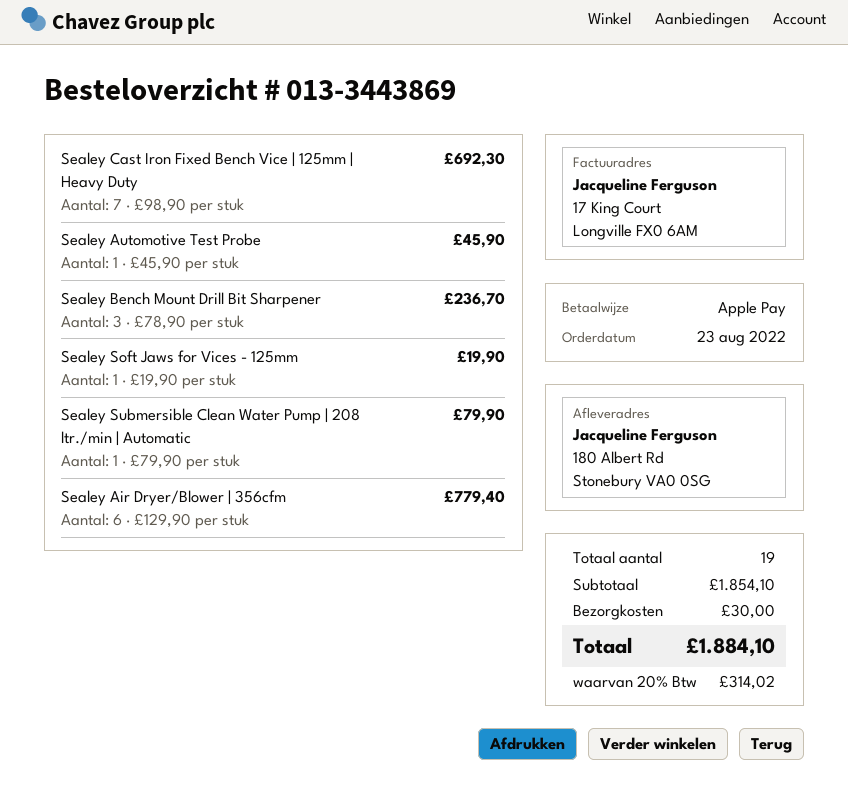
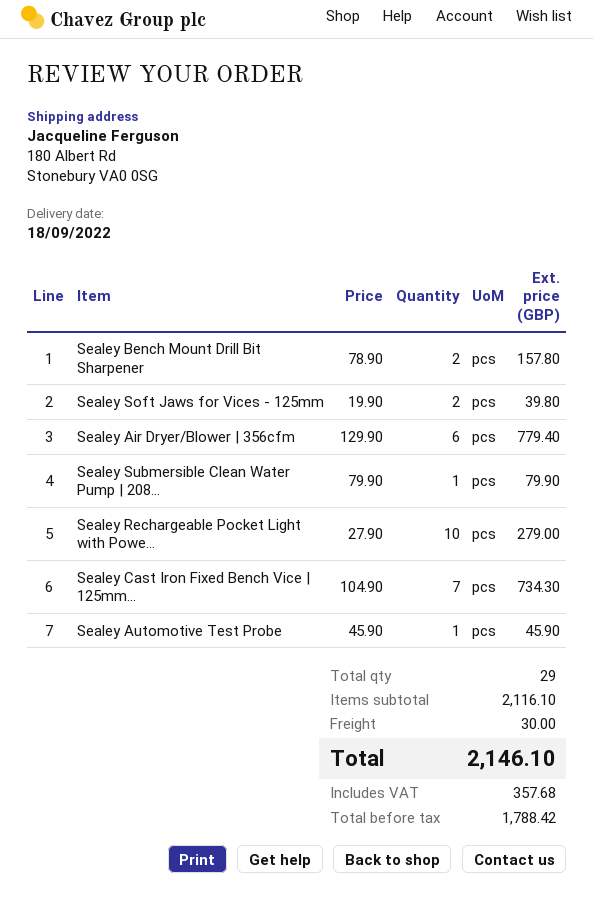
Sealey Cast Iron Fixed Bench Vice | 125mm | Heavy Duty: 7 x 98.90 = 692.30 -> 7 x 104.90 = 734.30
Sealey Bench Mount Drill Bit Sharpener: 3 x 78.90 = 236.70 -> 2 x 78.90 = 157.80
Sealey Soft Jaws for Vices - 125mm: 1 x 19.90 = 19.90 -> 2 x 19.90 = 39.80
Sealey Rechargeable Pocket Light with Powe...: none -> 10 x 27.90 = 279.00
total quantity: 19 -> 29
subtotal: 1854.10 -> 2116.10
tax: 314.02 -> 357.68
total: 1884.10 -> 2146.10

